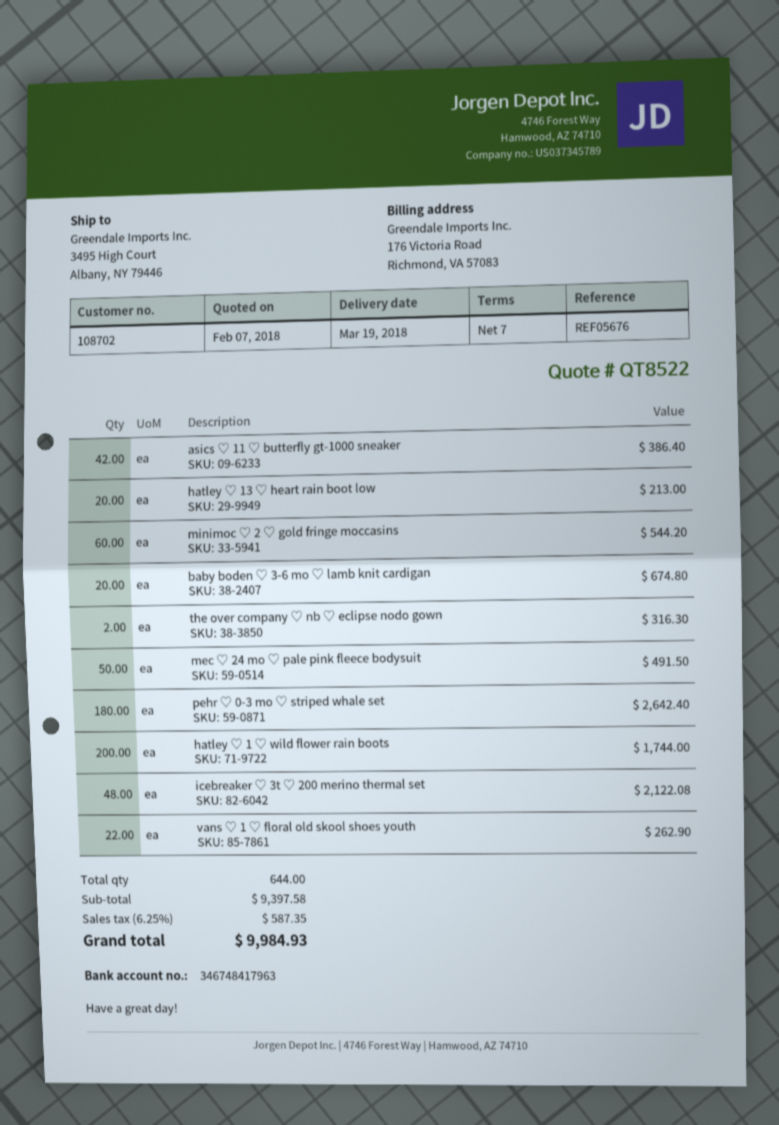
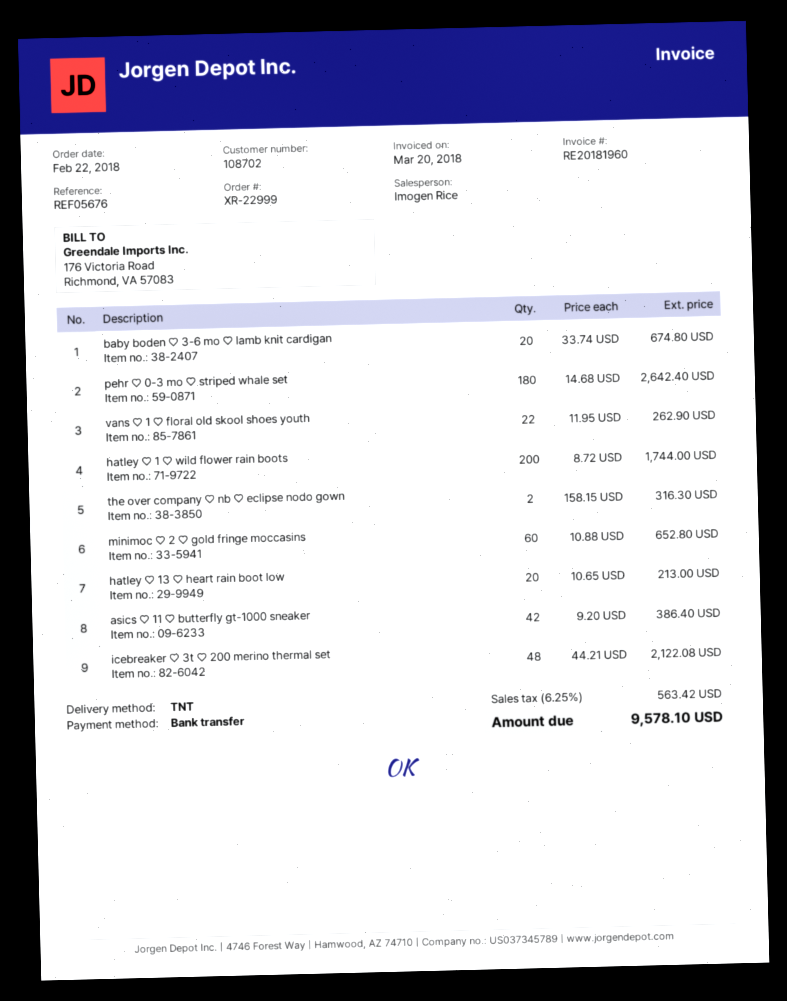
minimoc ♡ 2 ♡ gold fringe moccasins: 60 for 544.20 -> 60 for 652.80
mec ♡ 24 mo ♡ pale pink fleece bodysuit: 50 for 491.50 -> none
tax: 6.25% = 587.35 -> 6.25% = 563.42
total: 9984.93 -> 9578.10

